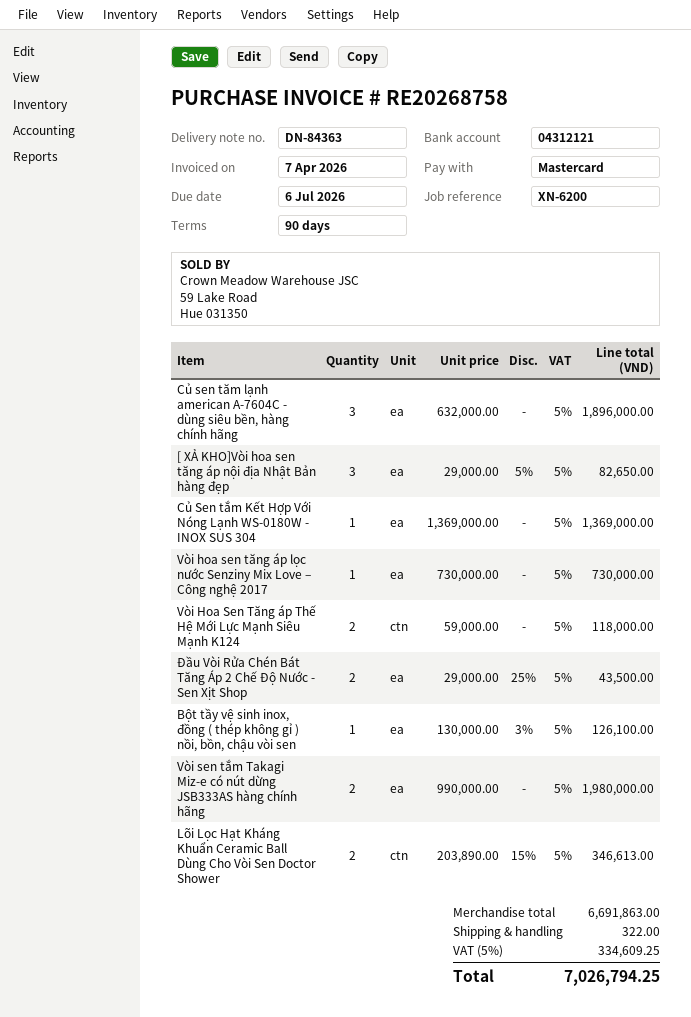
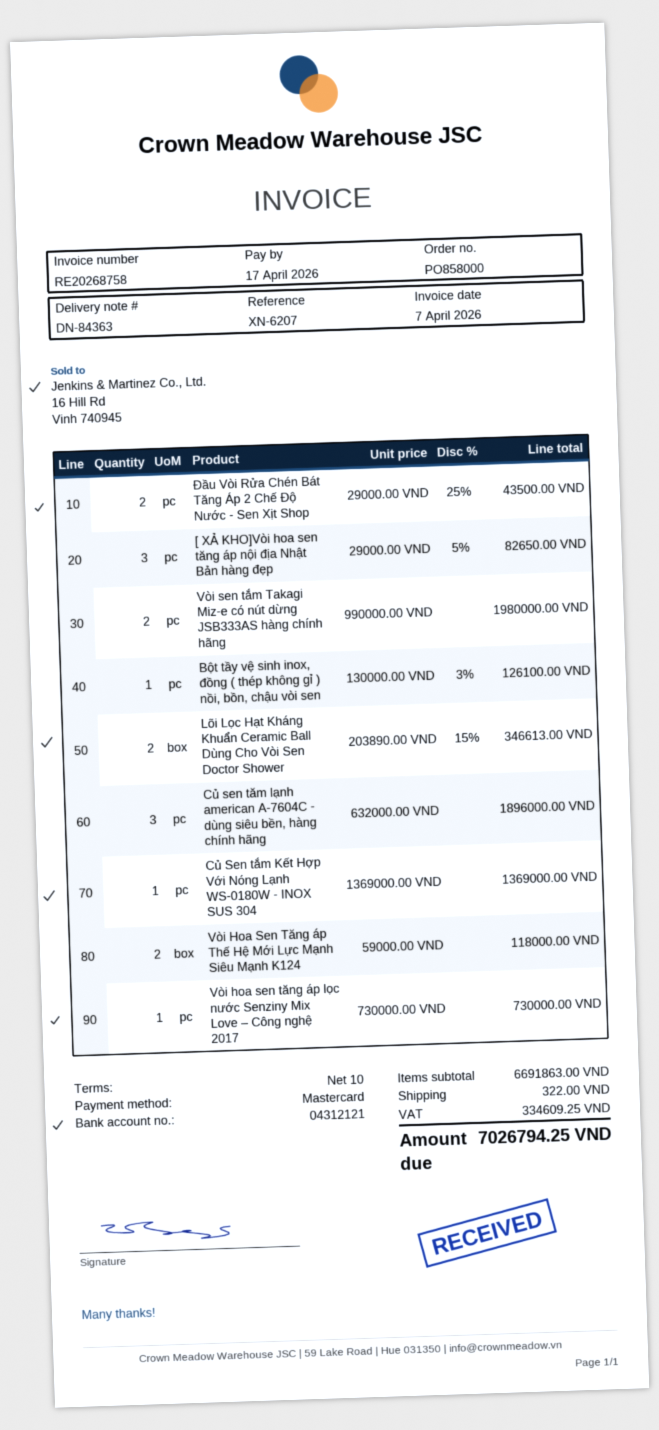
payment terms: 90 days -> 10 days
due date: 2026-07-06 -> 2026-04-17
reference: XN-6200 -> XN-6207

